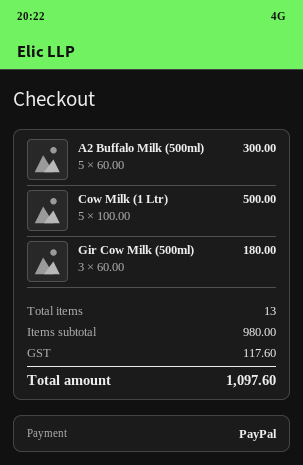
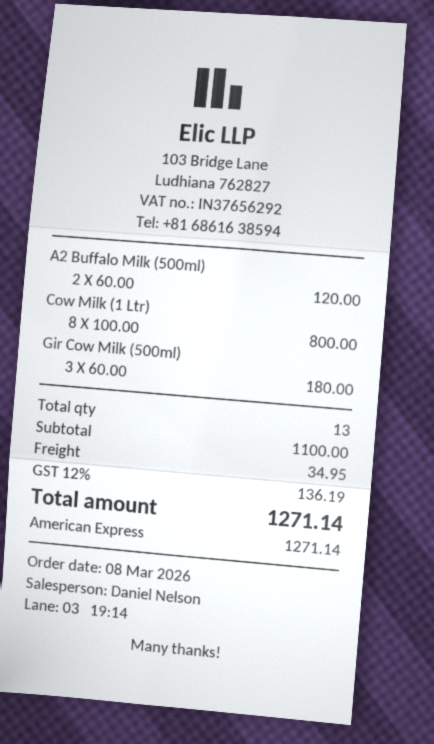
payment method: PayPal -> American Express
A2 Buffalo Milk (500ml): 5 x 60.00 = 300.00 -> 2 x 60.00 = 120.00
Cow Milk (1 Ltr): 5 x 100.00 = 500.00 -> 8 x 100.00 = 800.00
subtotal: 980.00 -> 1100.00
shipping: none -> 34.95
tax: 117.60 -> 136.19
total: 1097.60 -> 1271.14

